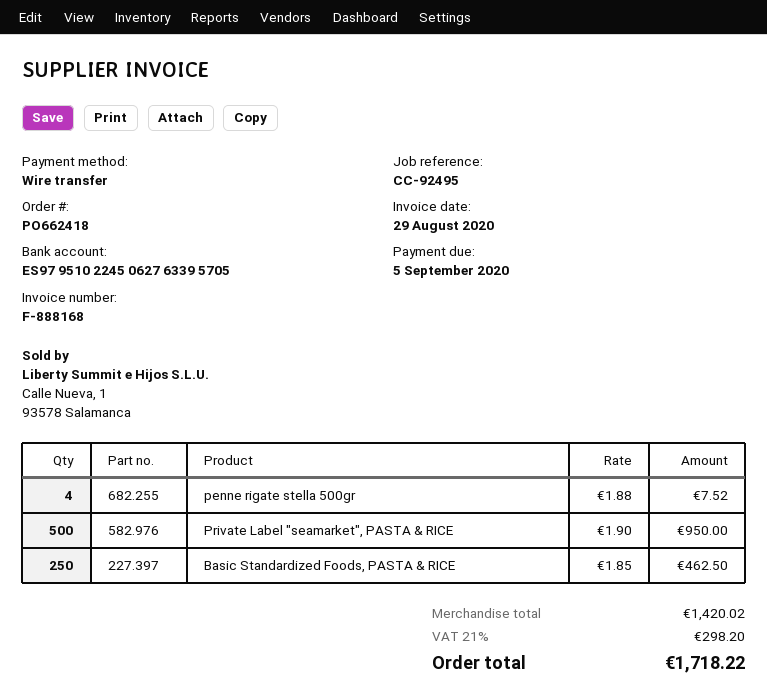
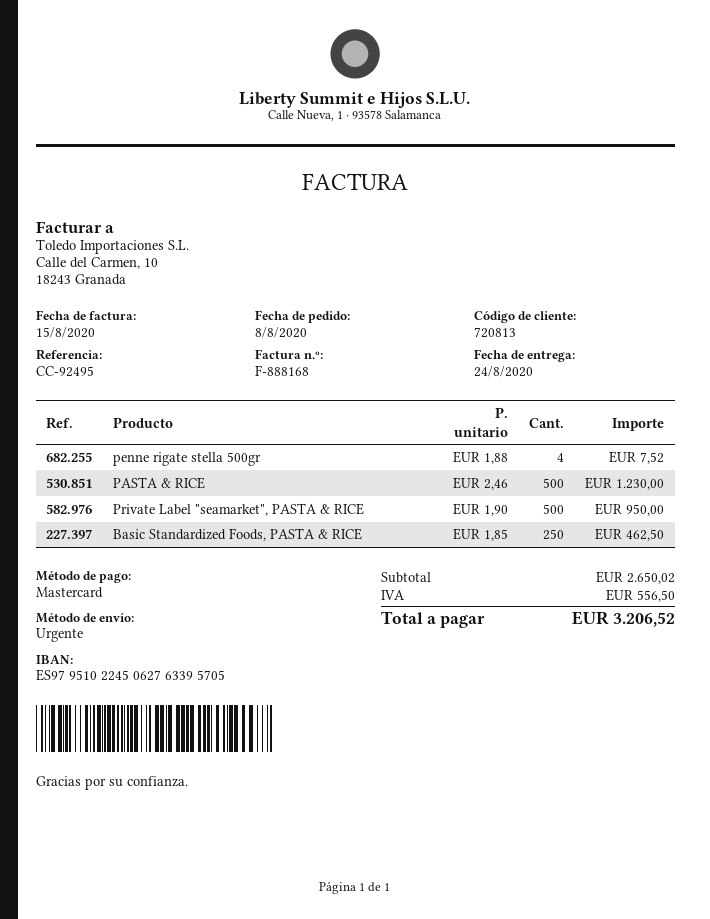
invoice date: 2020-08-29 -> 2020-08-15
payment method: bank transfer -> Mastercard
PASTA & RICE: none -> 500 x 2.46 = 1230.00
subtotal: 1420.02 -> 2650.02
tax: 298.20 -> 556.50
total: 1718.22 -> 3206.52

